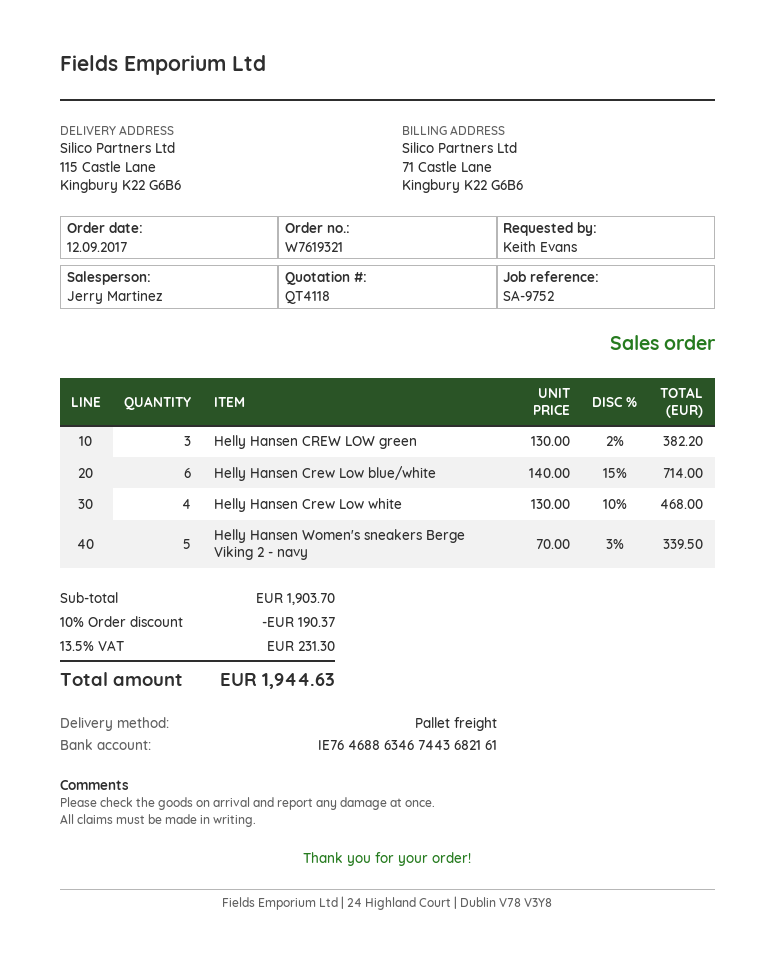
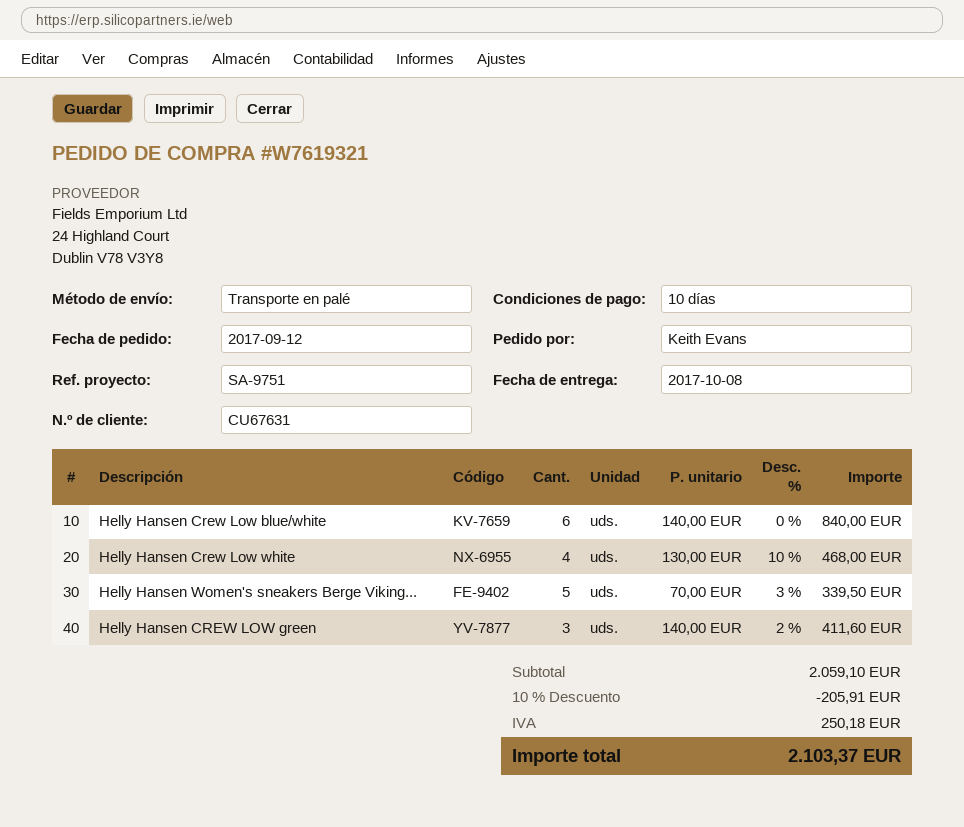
reference: SA-9752 -> SA-9751
Helly Hansen CREW LOW green: 3 x 130.00 - 2% = 382.20 -> 3 x 140.00 - 2% = 411.60
Helly Hansen Crew Low blue/white: 6 x 140.00 - 15% = 714.00 -> 6 x 140.00 = 840.00
subtotal: 1903.70 -> 2059.10
discount: 10% = 190.37 -> 10% = 205.91
tax: 231.30 -> 250.18
total: 1944.63 -> 2103.37

